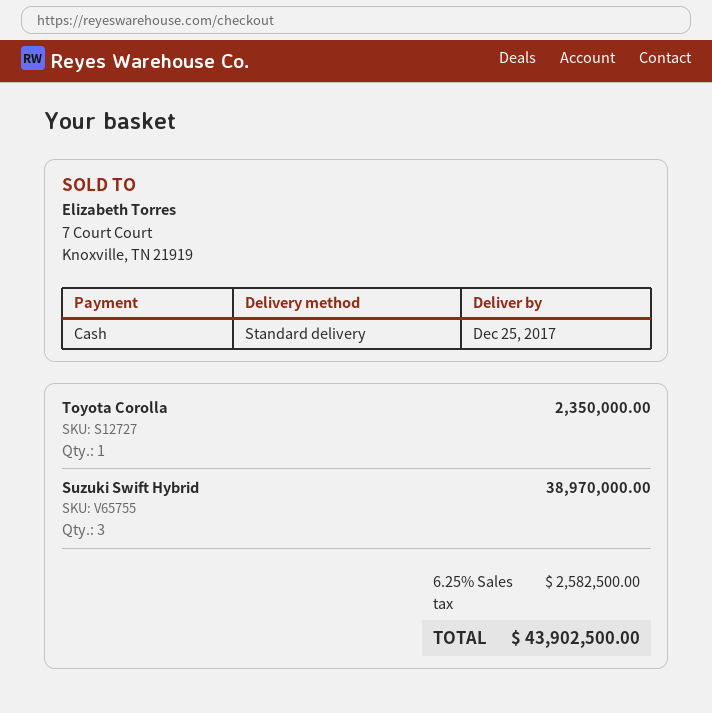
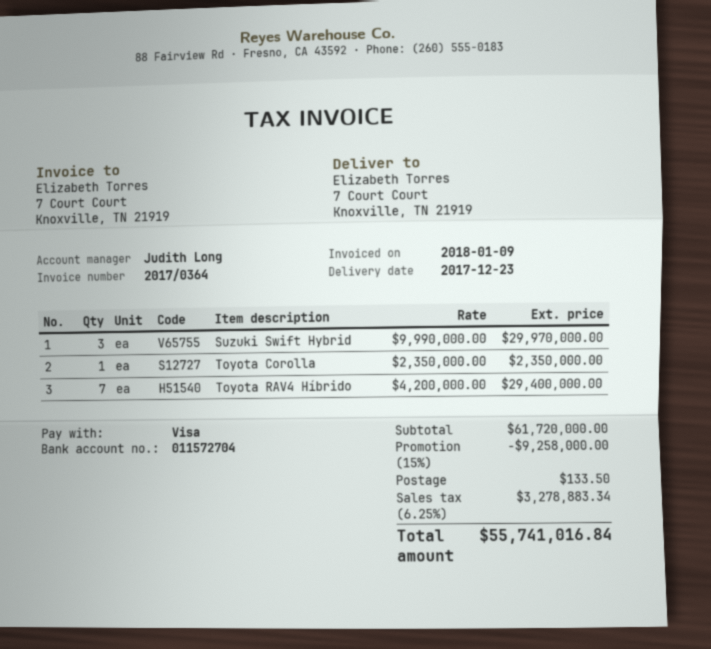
delivery date: 2017-12-25 -> 2017-12-23
payment method: cash -> Visa
Suzuki Swift Hybrid: 3 for 38970000.00 -> 3 for 29970000.00
Toyota RAV4 Híbrido: none -> 7 for 29400000.00
discount: none -> 15% = 9258000.00
shipping: none -> 133.50
tax: 6.25% = 2582500.00 -> 6.25% = 3278883.34
total: 43902500.00 -> 55741016.84

